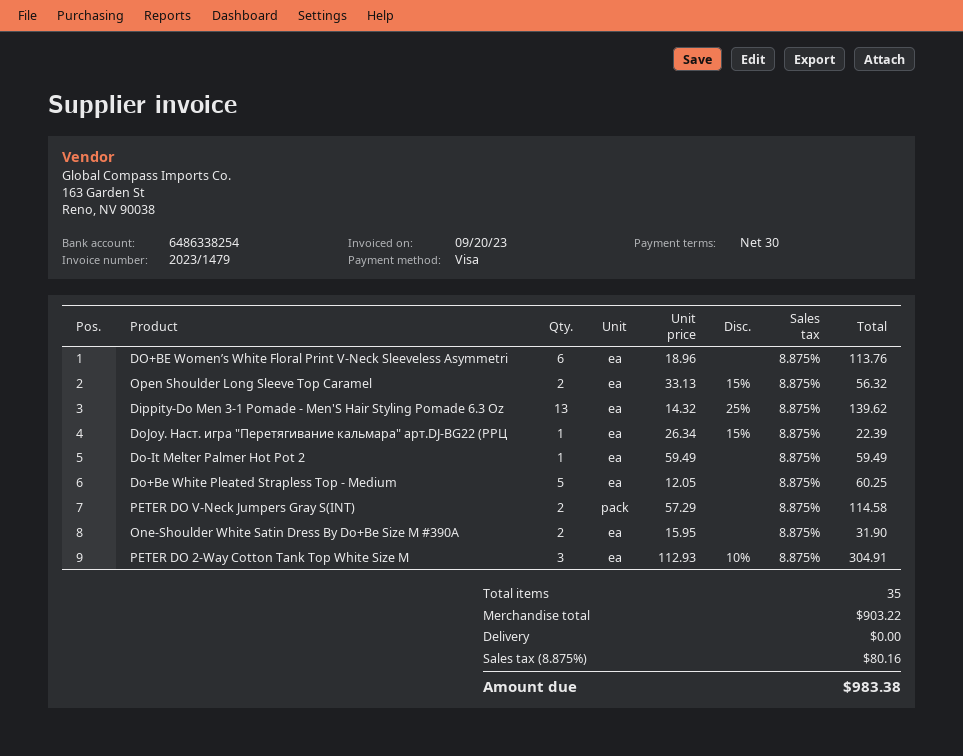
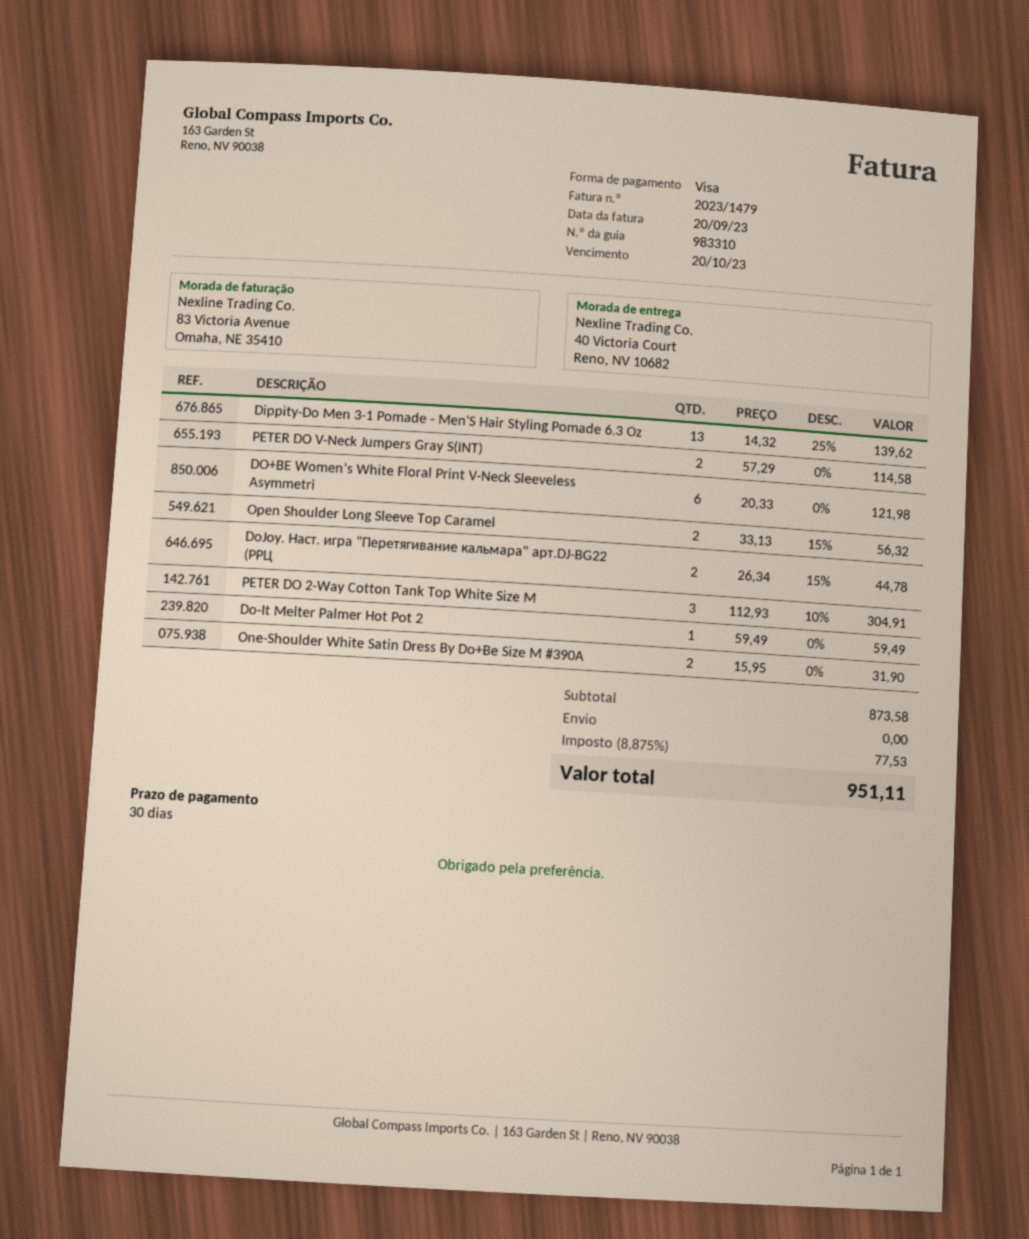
DO+BE Women’s White Floral Print V-Neck Sleeveless Asymmetri: 6 x 18.96 = 113.76 -> 6 x 20.33 = 121.98
DoJoy. Наст. игра "Перетягивание кальмара" арт.DJ-BG22 (РРЦ: 1 x 26.34 - 15% = 22.39 -> 2 x 26.34 - 15% = 44.78
Do+Be White Pleated Strapless Top - Medium: 5 x 12.05 = 60.25 -> none
subtotal: 903.22 -> 873.58
tax: 8.875% = 80.16 -> 8.875% = 77.53
total: 983.38 -> 951.11

